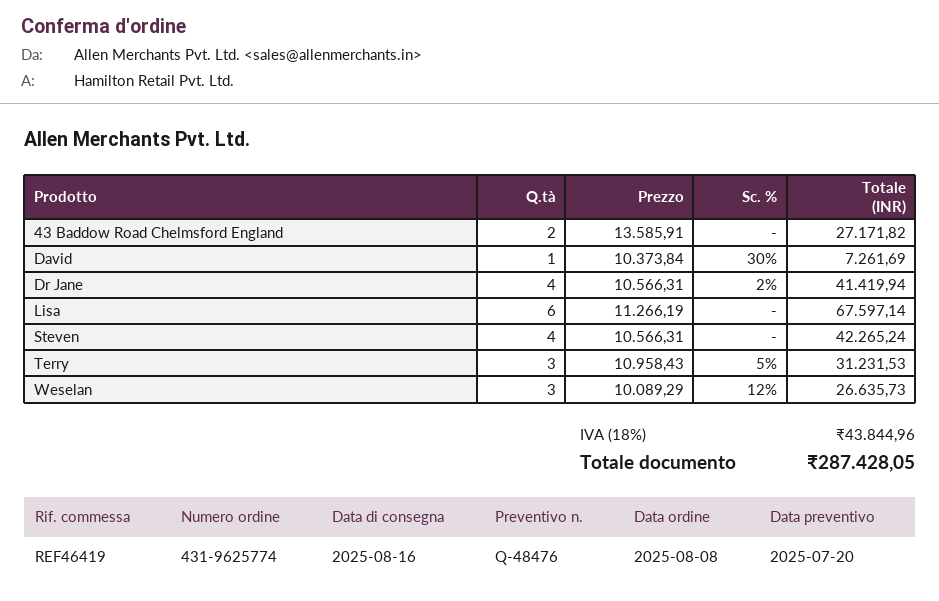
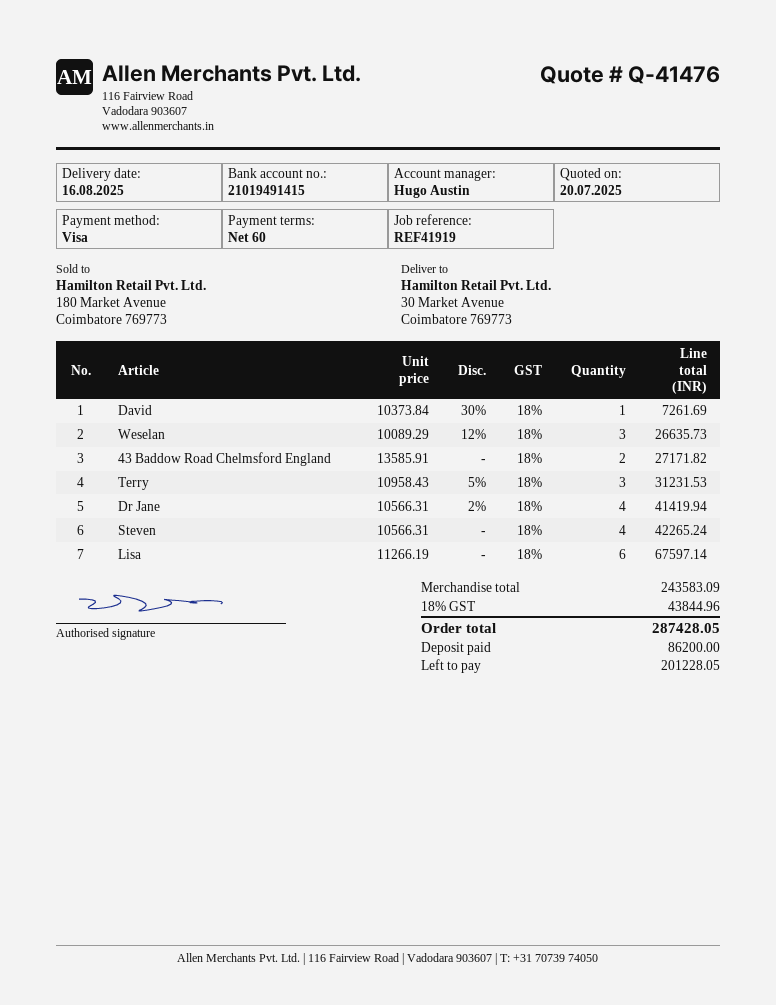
quote number: Q-48476 -> Q-41476
reference: REF46419 -> REF41919

